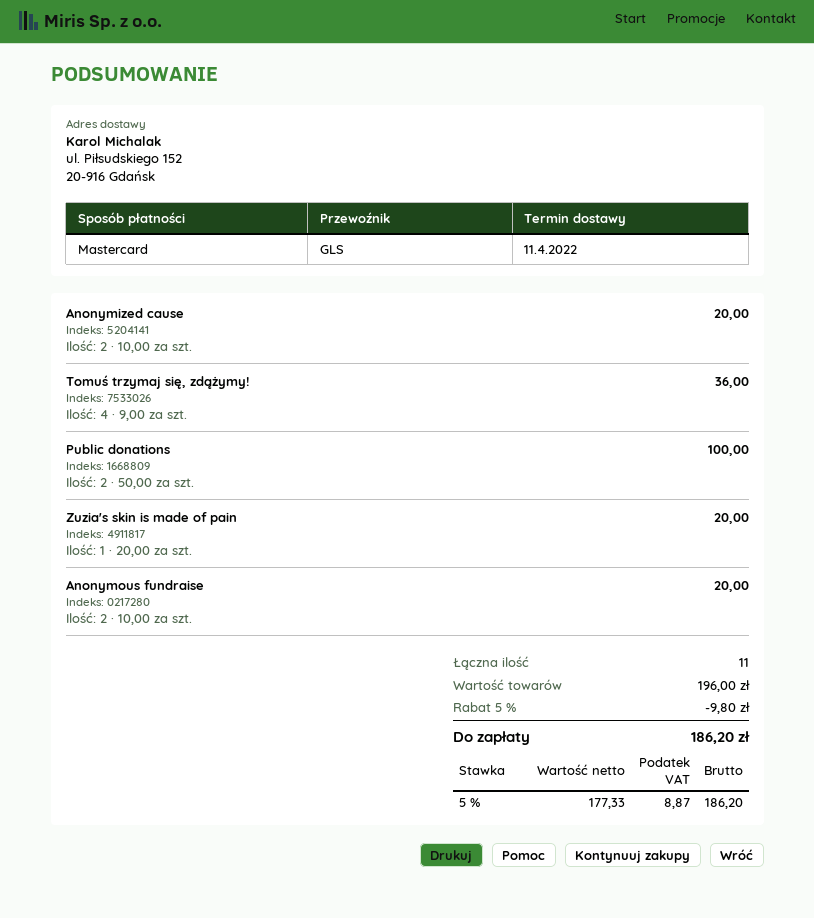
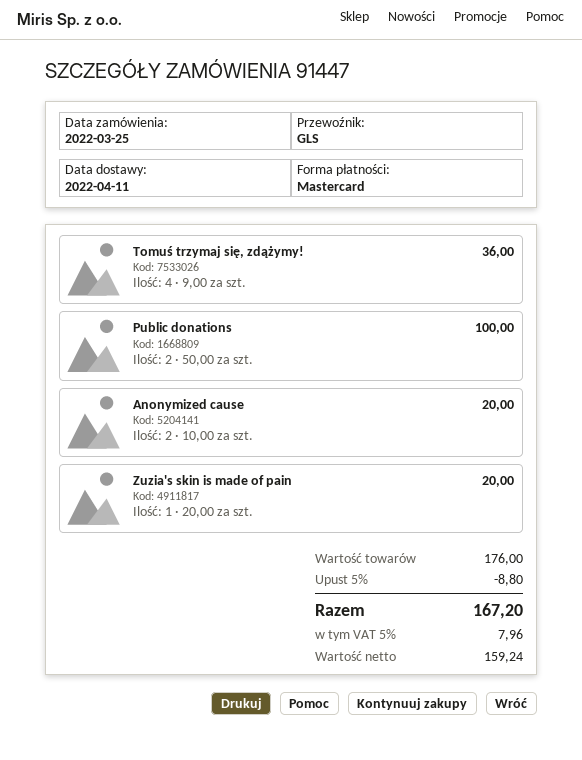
Anonymous fundraise: 2 x 10.00 = 20.00 -> none
subtotal: 196.00 -> 176.00
discount: 5% = 9.80 -> 5% = 8.80
net: 177.33 -> 159.24
tax: 5% = 8.87 -> 5% = 7.96
total: 186.20 -> 167.20

